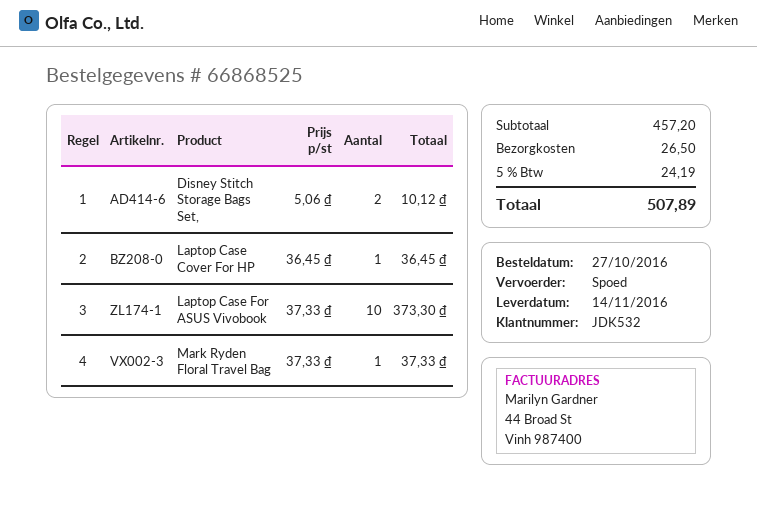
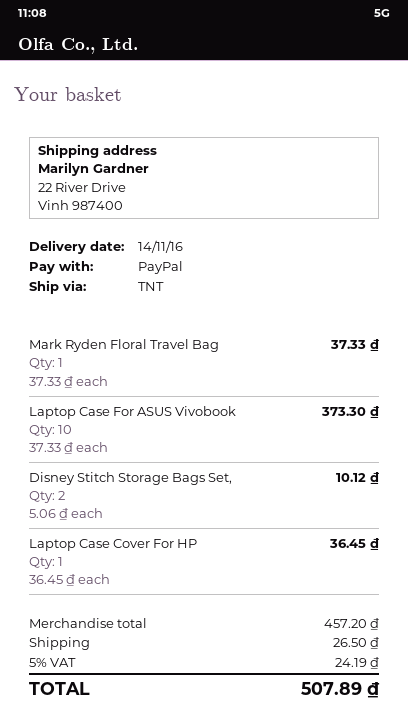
shipping method: express -> TNT

